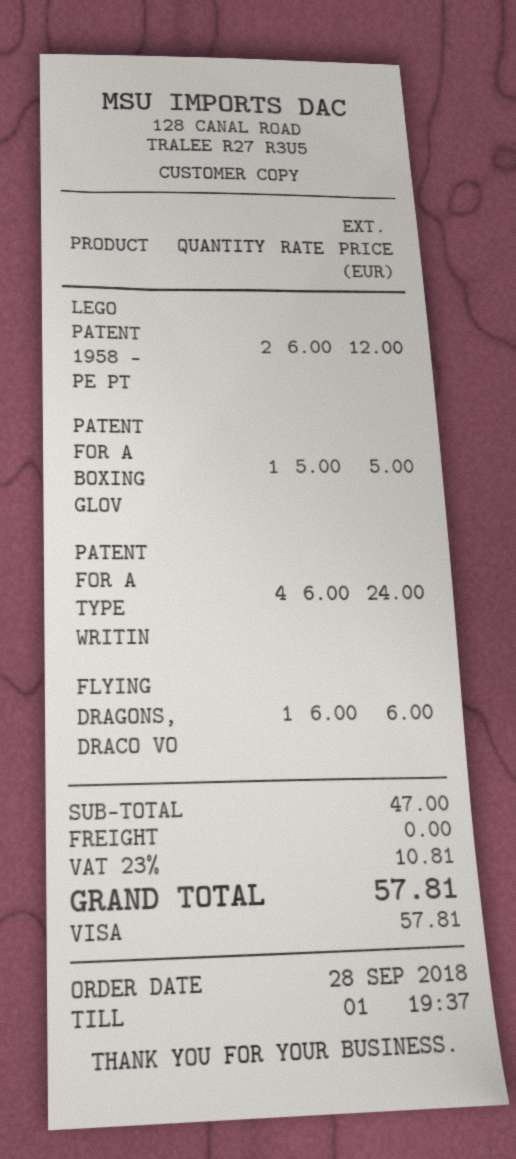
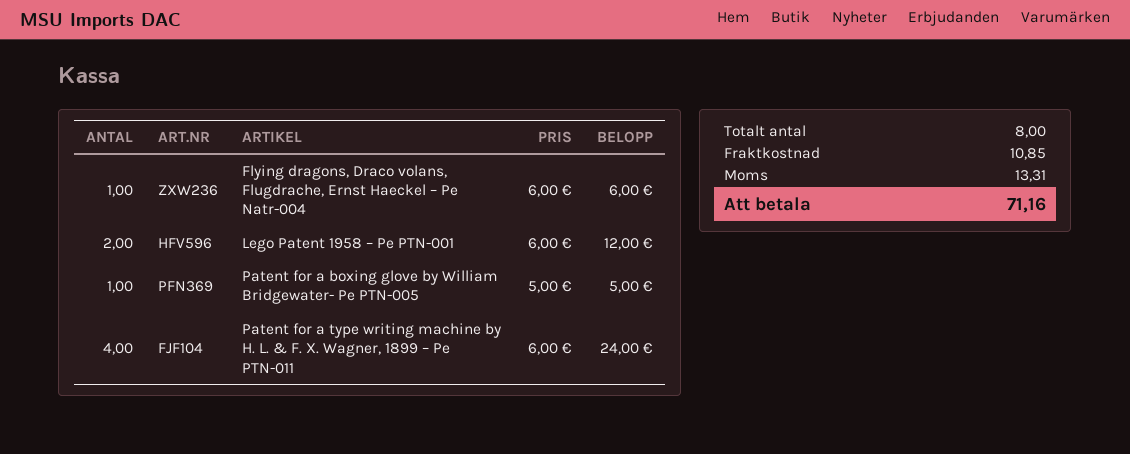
shipping: 0.00 -> 10.85
tax: 10.81 -> 13.31
total: 57.81 -> 71.16

